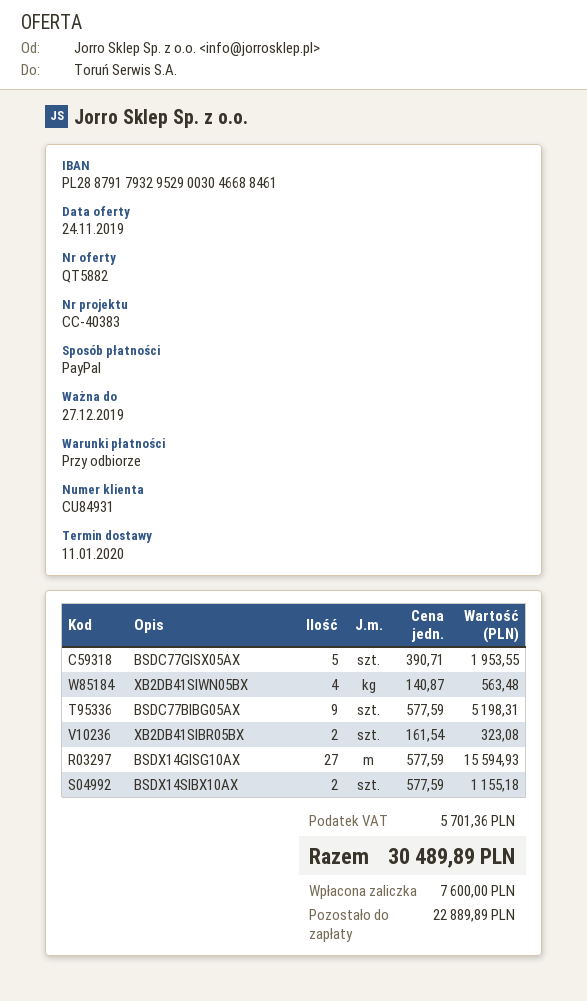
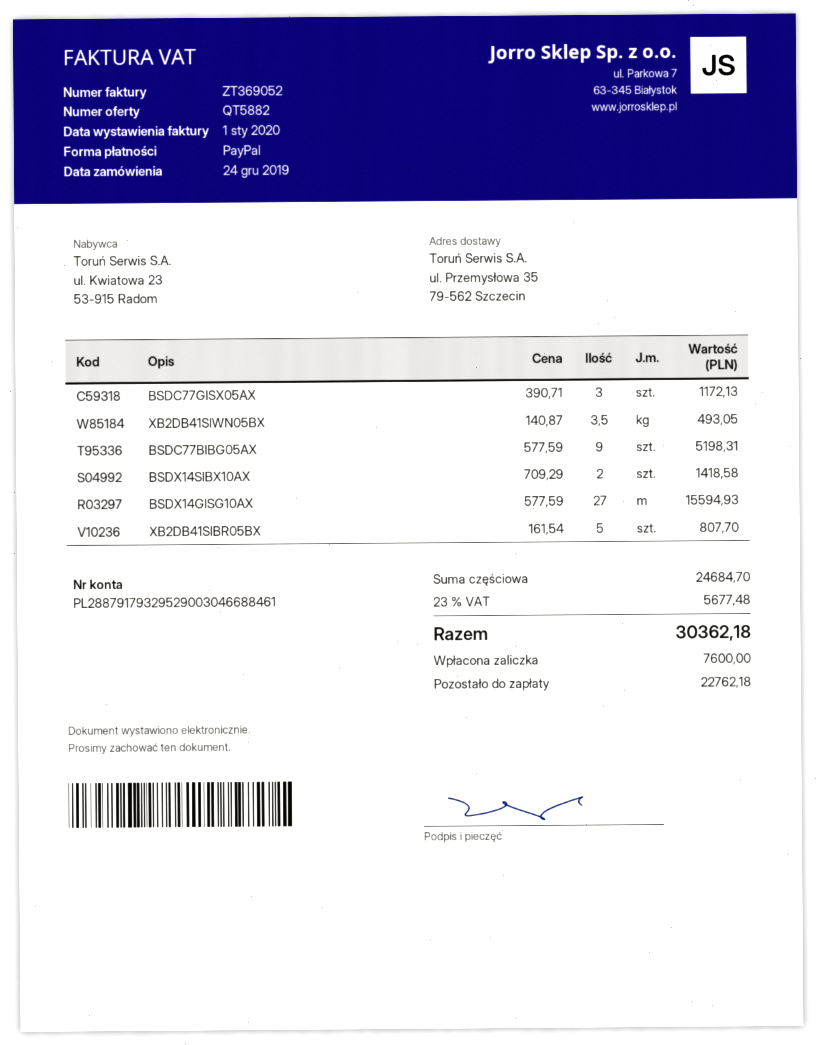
BSDC77GISX05AX: 5 x 390.71 = 1953.55 -> 3 x 390.71 = 1172.13
XB2DB41SIWN05BX: 4 x 140.87 = 563.48 -> 3.5 x 140.87 = 493.05
XB2DB41SIBR05BX: 2 x 161.54 = 323.08 -> 5 x 161.54 = 807.70
BSDX14SIBX10AX: 2 x 577.59 = 1155.18 -> 2 x 709.29 = 1418.58
tax: 5701.36 -> 5677.48
total: 30489.89 -> 30362.18
balance: 22889.89 -> 22762.18

